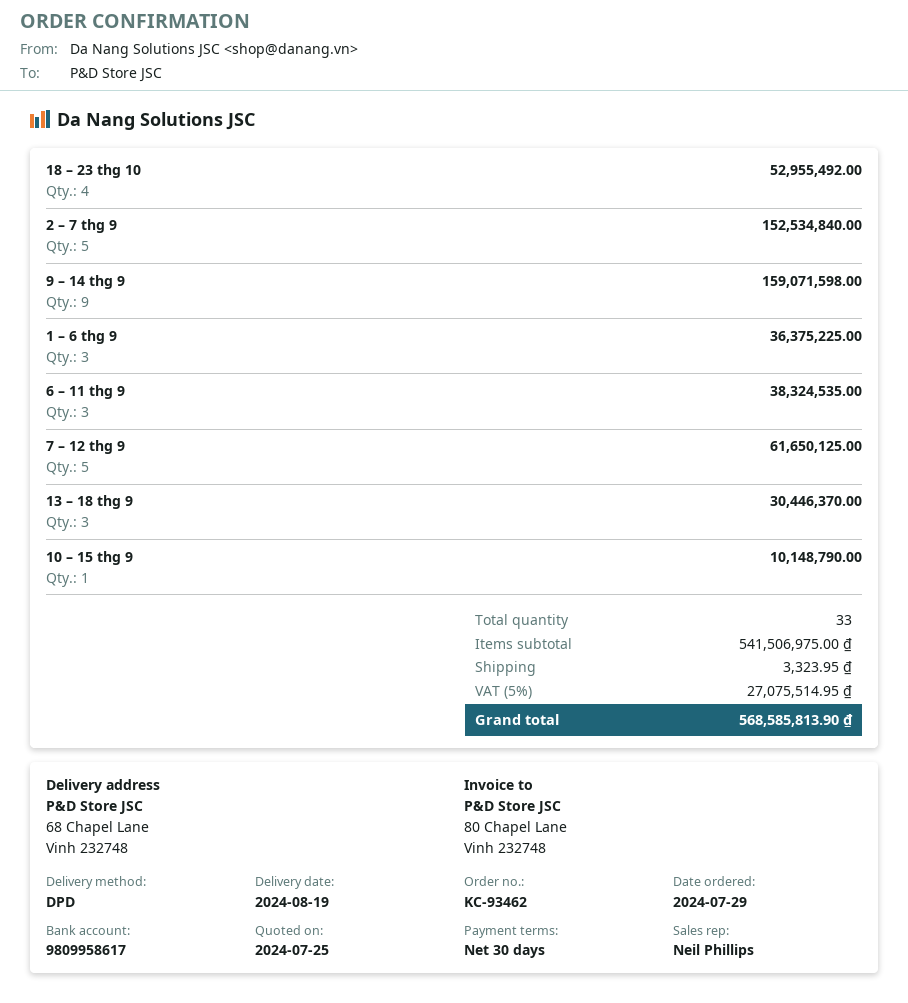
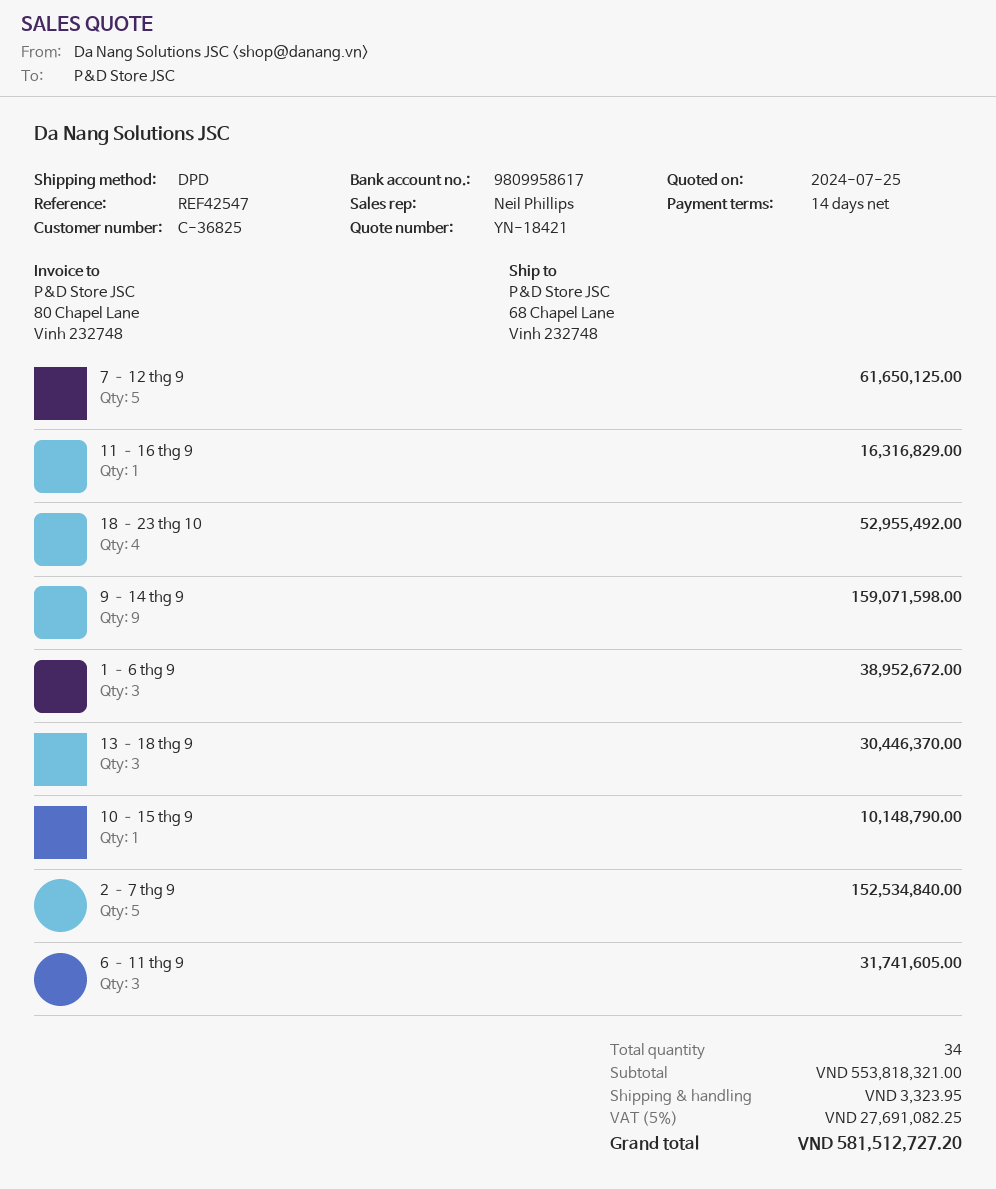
payment terms: 30 days -> 14 days
1 – 6 thg 9: 3 for 36375225.00 -> 3 for 38952672.00
6 – 11 thg 9: 3 for 38324535.00 -> 3 for 31741605.00
11 – 16 thg 9: none -> 1 for 16316829.00
total quantity: 33 -> 34
subtotal: 541506975.00 -> 553818321.00
tax: 5% = 27075514.95 -> 5% = 27691082.25
total: 568585813.90 -> 581512727.20

